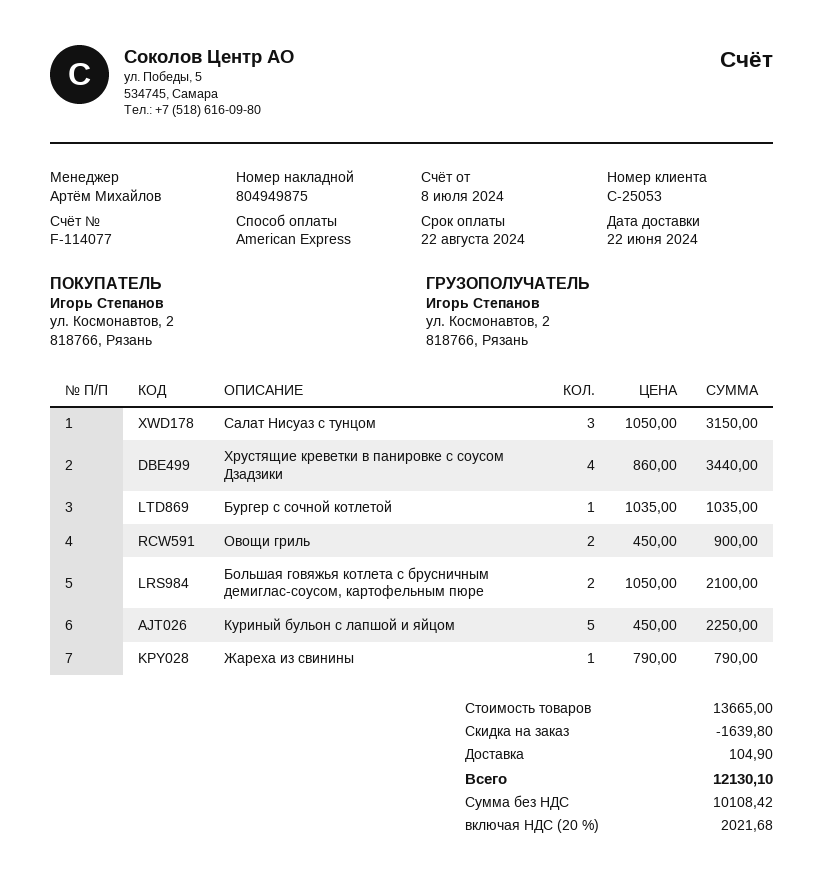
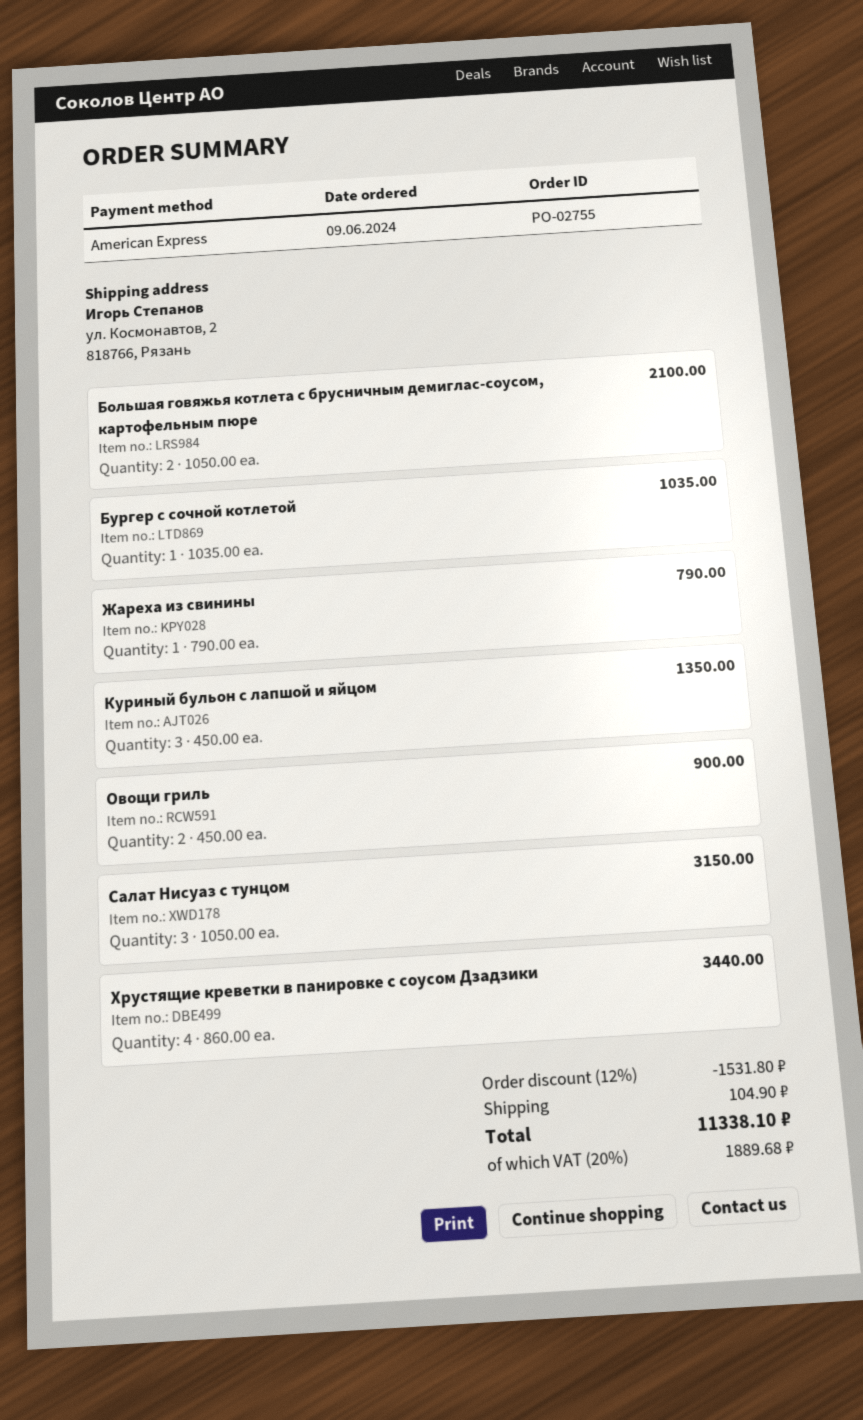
Куриный бульон с лапшой и яйцом: 5 x 450.00 = 2250.00 -> 3 x 450.00 = 1350.00
discount: 1639.80 -> 1531.80
tax: 20% = 2021.68 -> 20% = 1889.68
total: 12130.10 -> 11338.10

